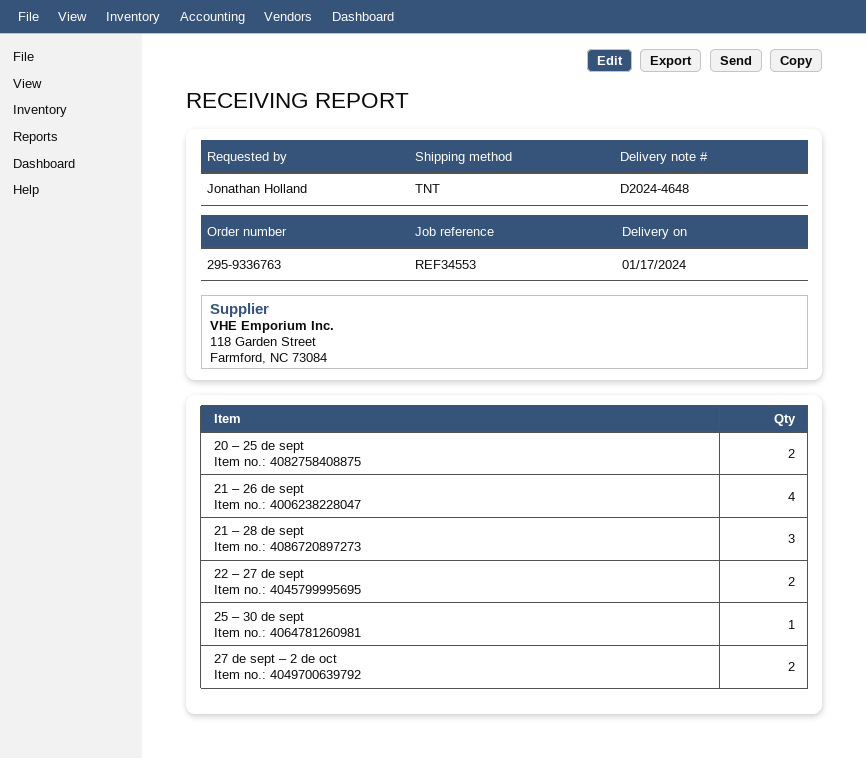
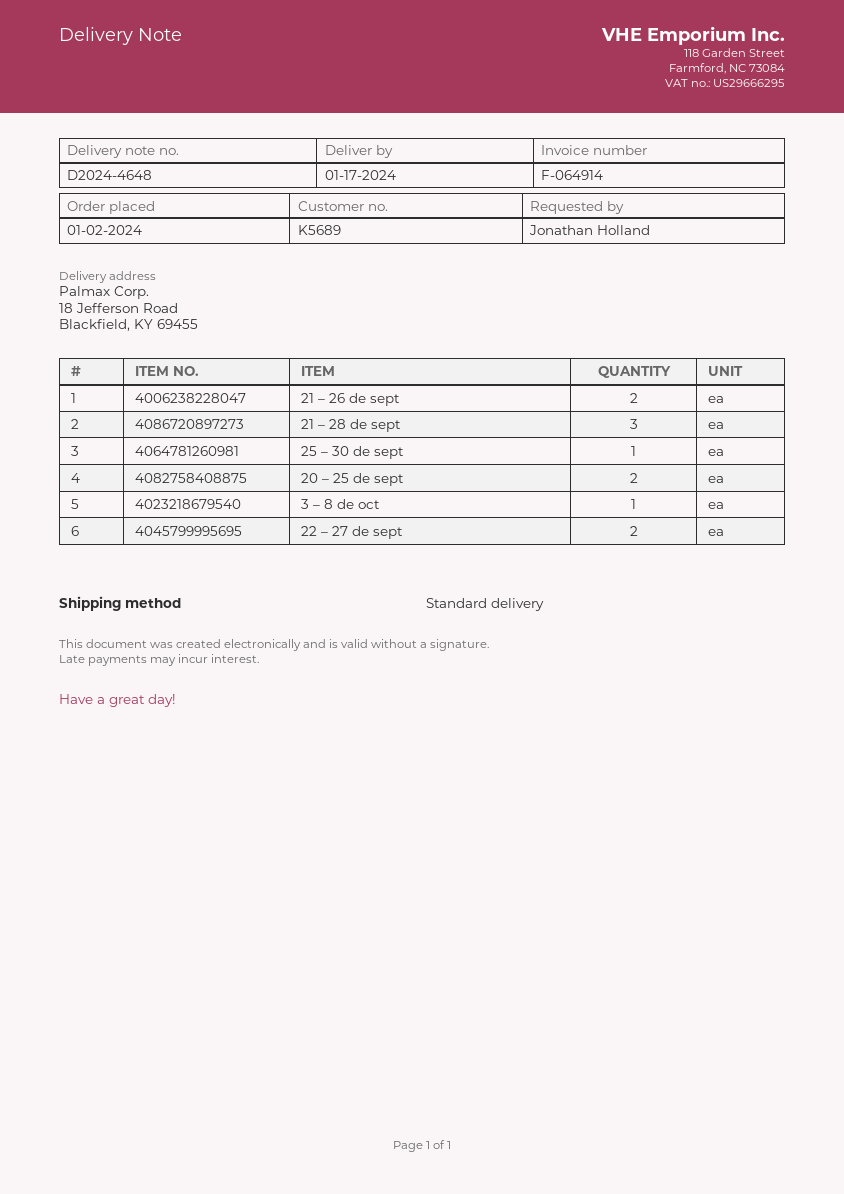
shipping method: TNT -> standard
21 – 26 de sept: 4 -> 2
27 de sept – 2 de oct: 2 -> none
3 – 8 de oct: none -> 1

